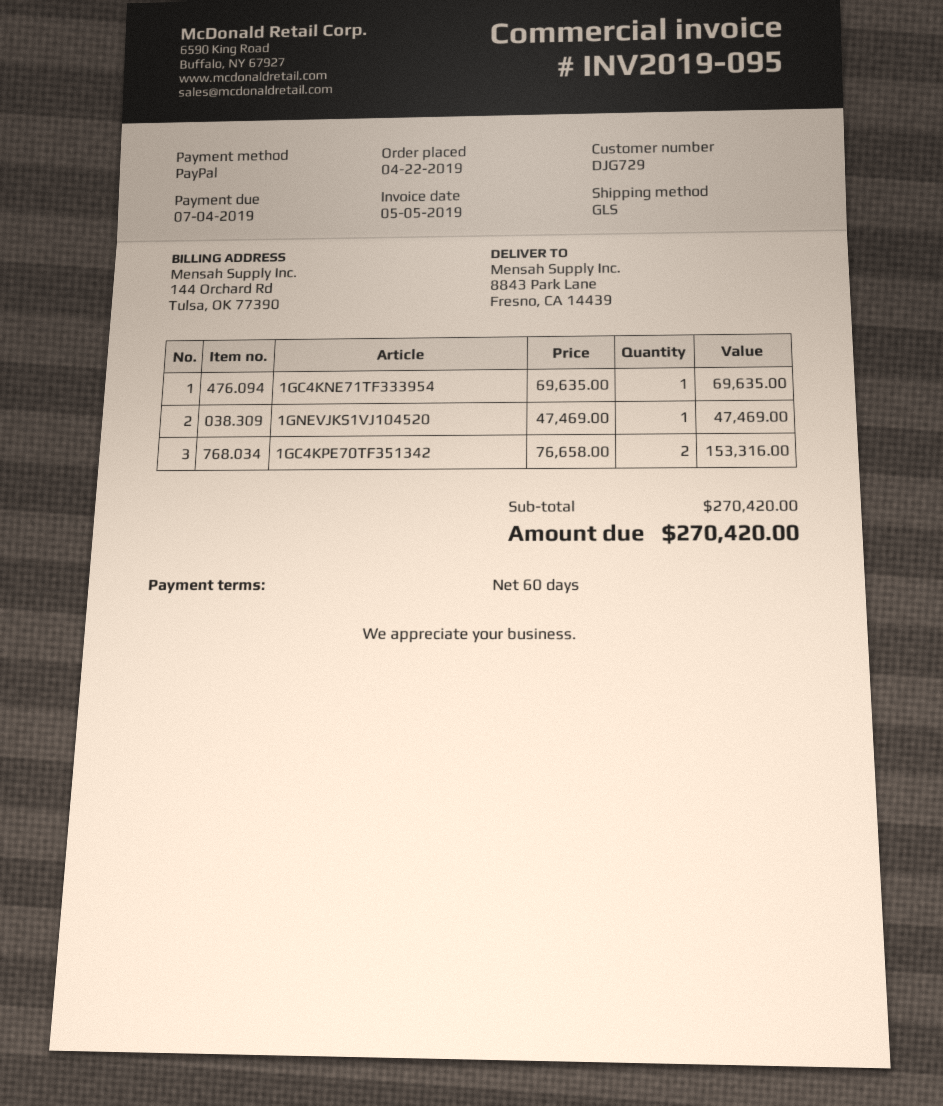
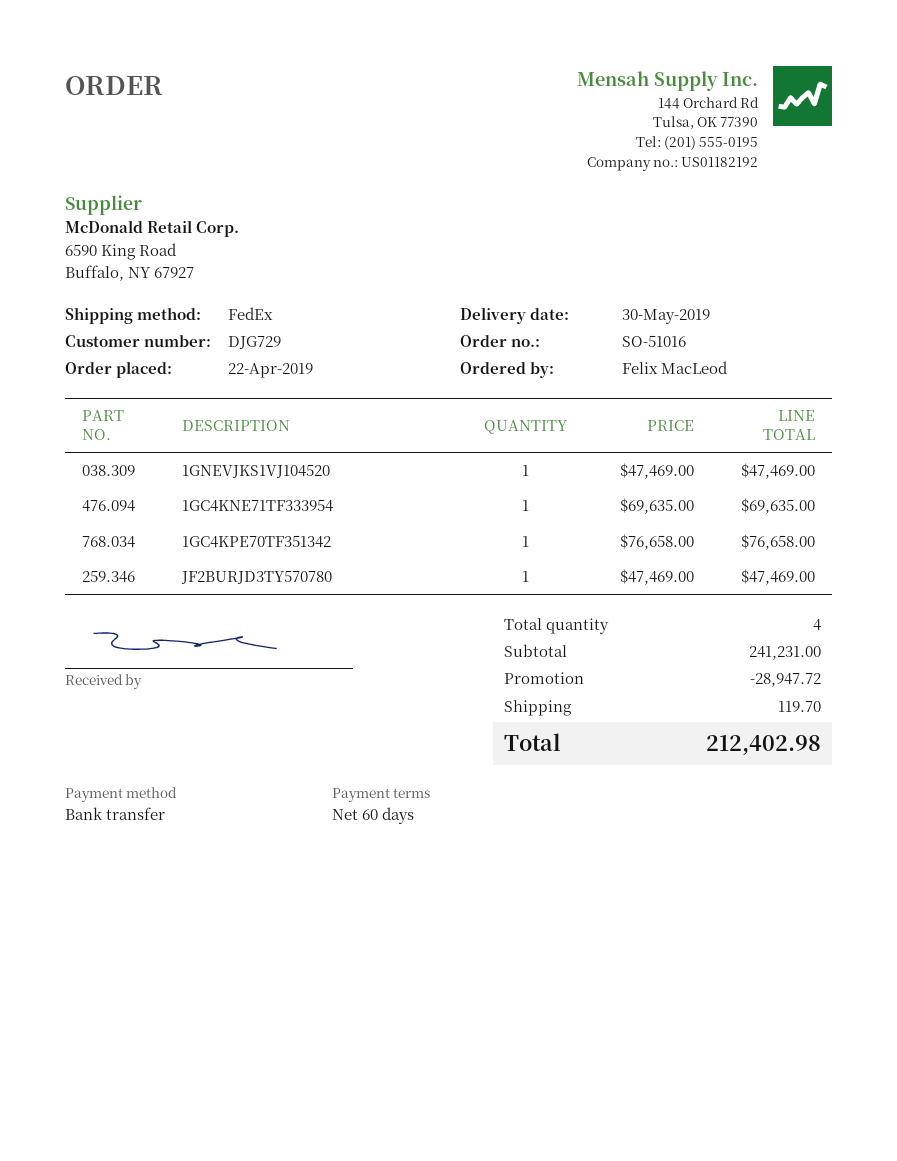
payment method: PayPal -> bank transfer
shipping method: GLS -> FedEx
1GC4KPE70TF351342: 2 x 76658.00 = 153316.00 -> 1 x 76658.00 = 76658.00
JF2BURJD3TY570780: none -> 1 x 47469.00 = 47469.00
subtotal: 270420.00 -> 241231.00
discount: none -> 28947.72
shipping: none -> 119.70
total: 270420.00 -> 212402.98

